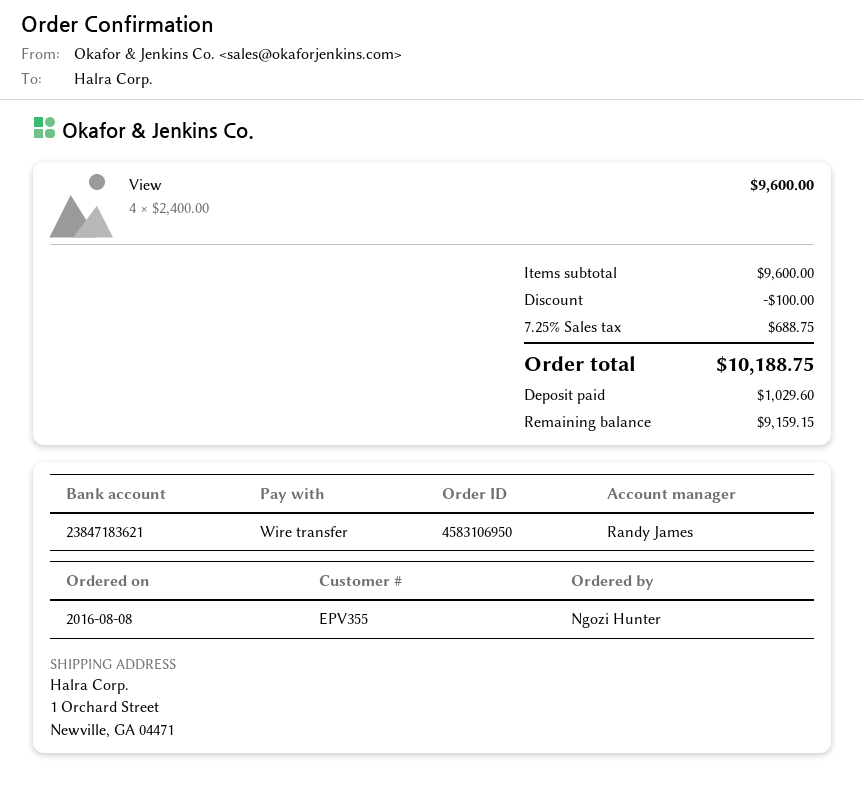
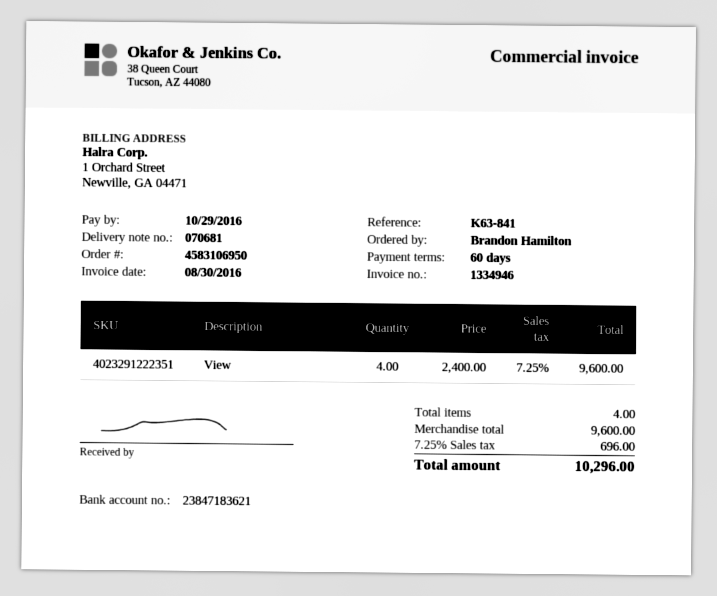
ordered by: Ngozi Hunter -> Brandon Hamilton
discount: 100.00 -> none
tax: 7.25% = 688.75 -> 7.25% = 696.00
total: 10188.75 -> 10296.00

